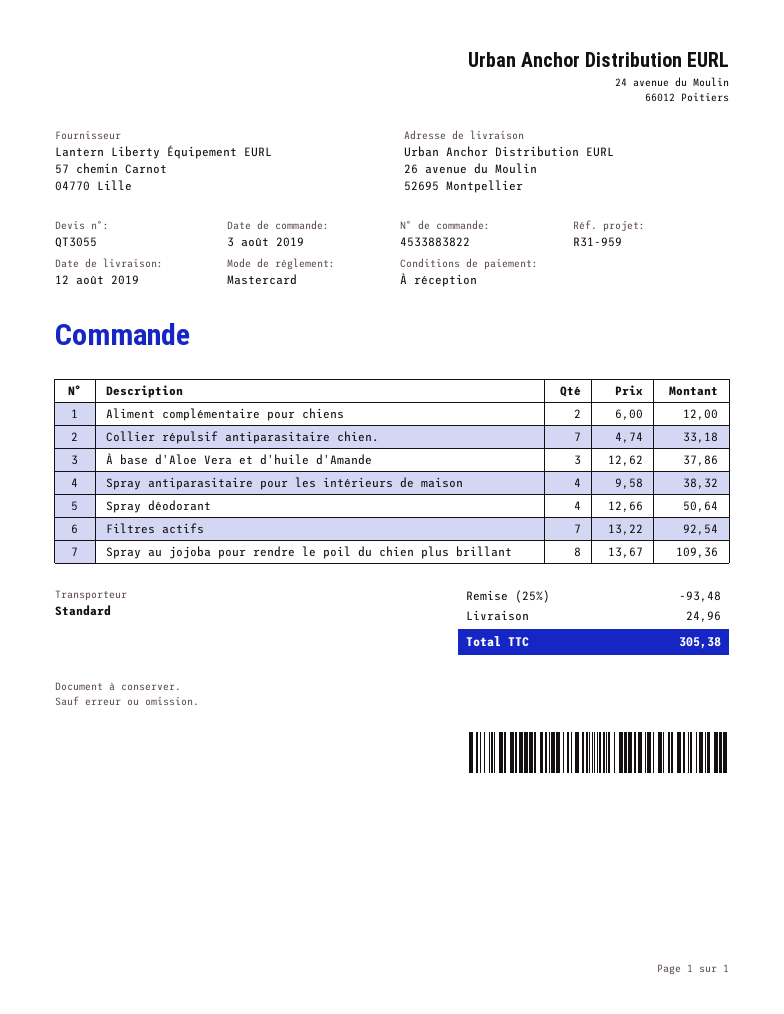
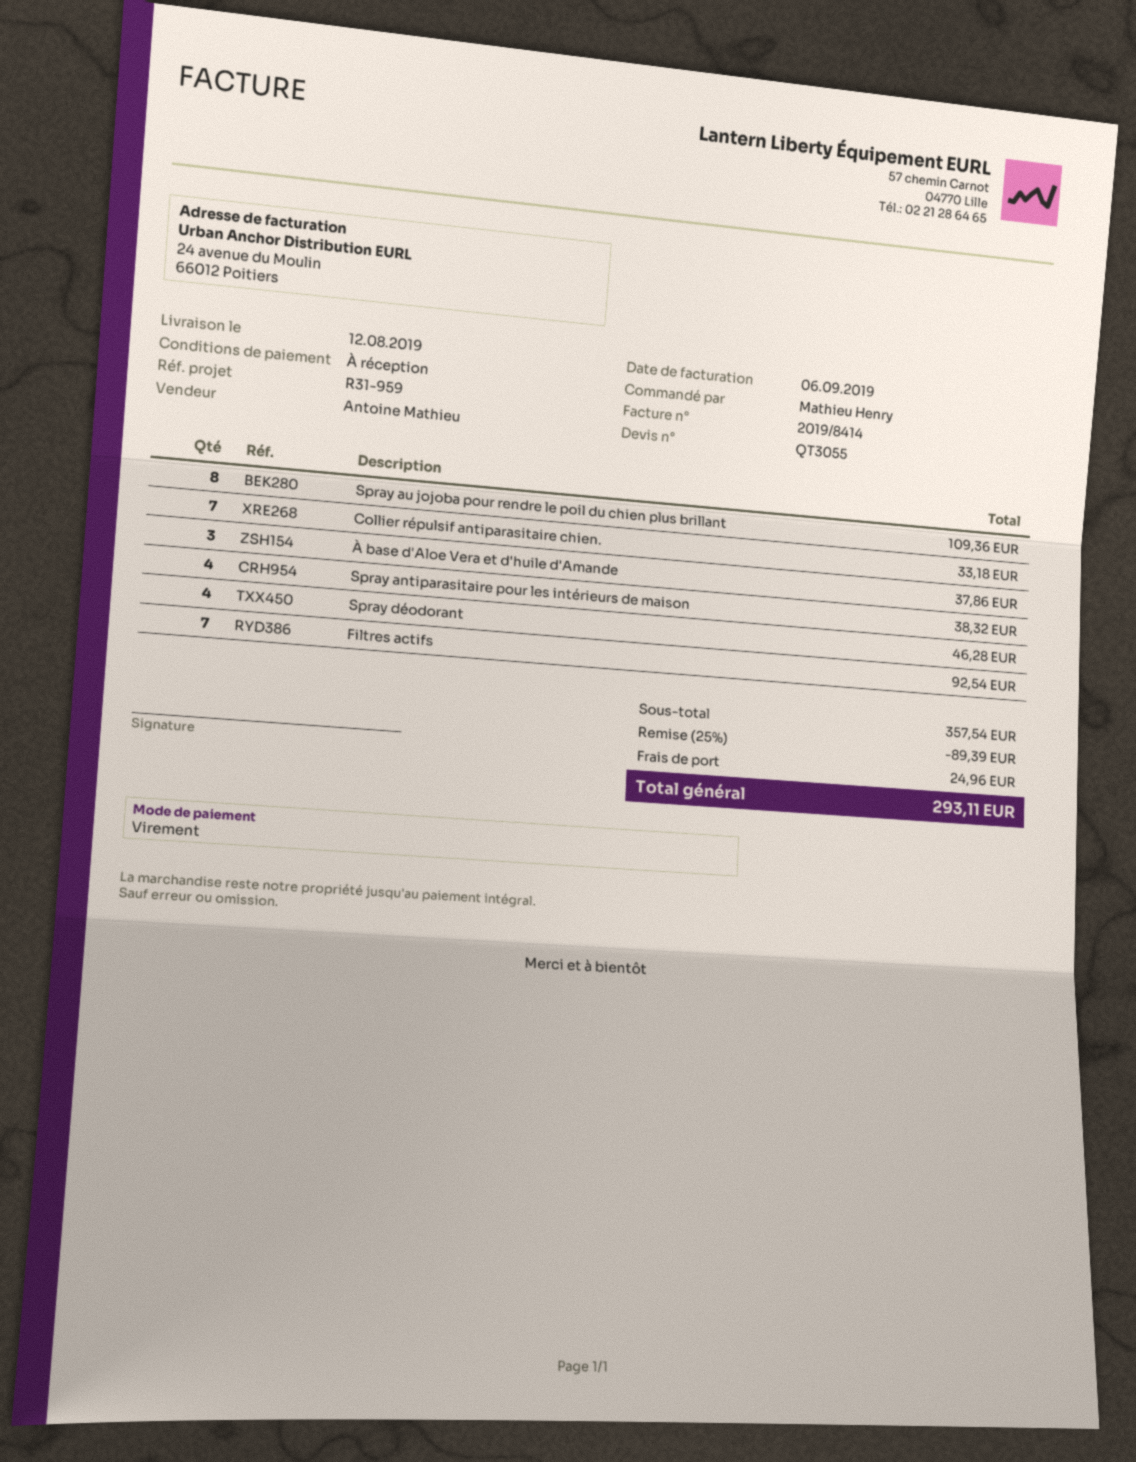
payment method: Mastercard -> bank transfer
Aliment complémentaire pour chiens: 2 for 12.00 -> none
Spray déodorant: 4 for 50.64 -> 4 for 46.28
discount: 25% = 93.48 -> 25% = 89.39
total: 305.38 -> 293.11

